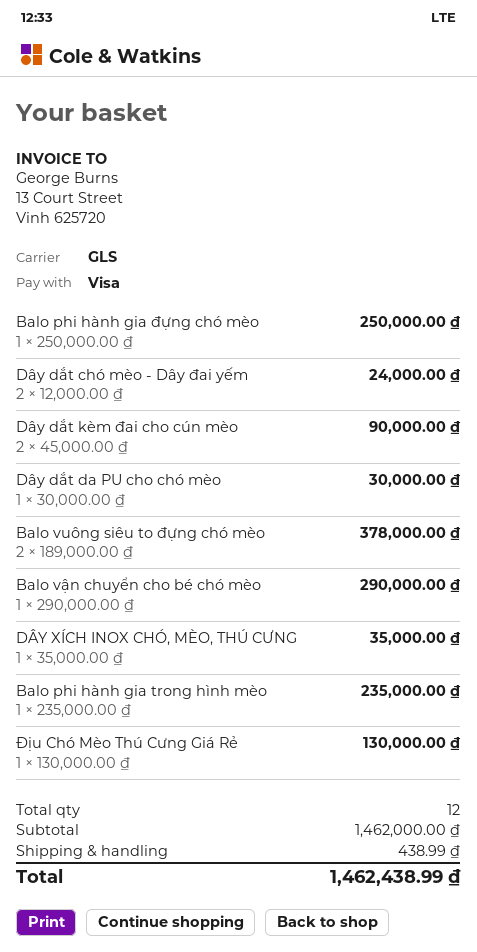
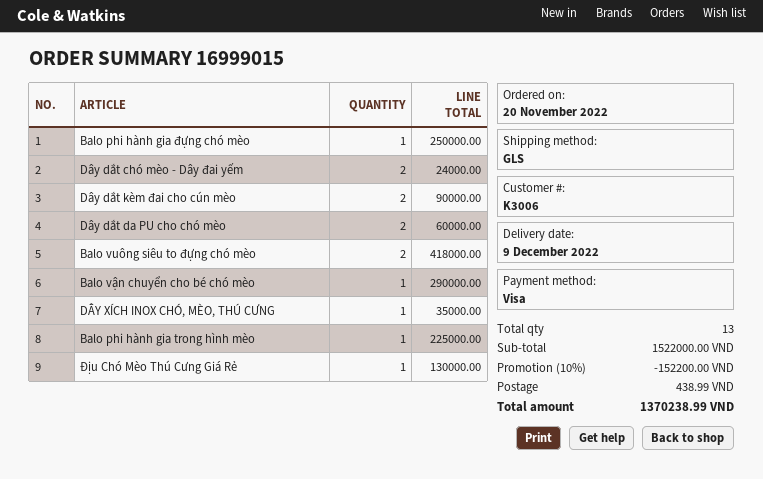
Dây dắt da PU cho chó mèo: 1 for 30000.00 -> 2 for 60000.00
Balo vuông siêu to đựng chó mèo: 2 for 378000.00 -> 2 for 418000.00
Balo phi hành gia trong hình mèo: 1 for 235000.00 -> 1 for 225000.00
total quantity: 12 -> 13
subtotal: 1462000.00 -> 1522000.00
discount: none -> 10% = 152200.00
total: 1462438.99 -> 1370238.99

